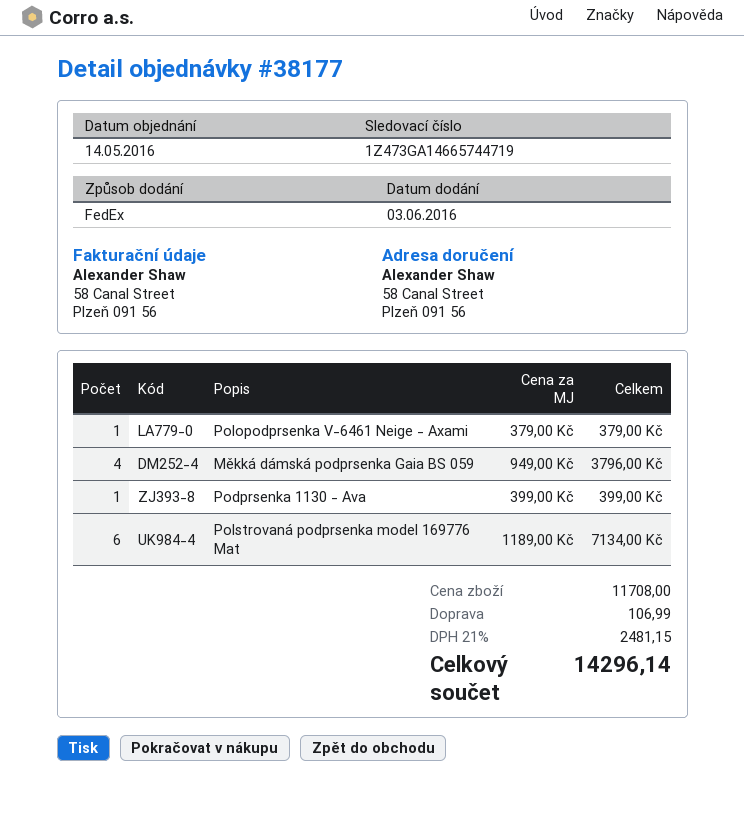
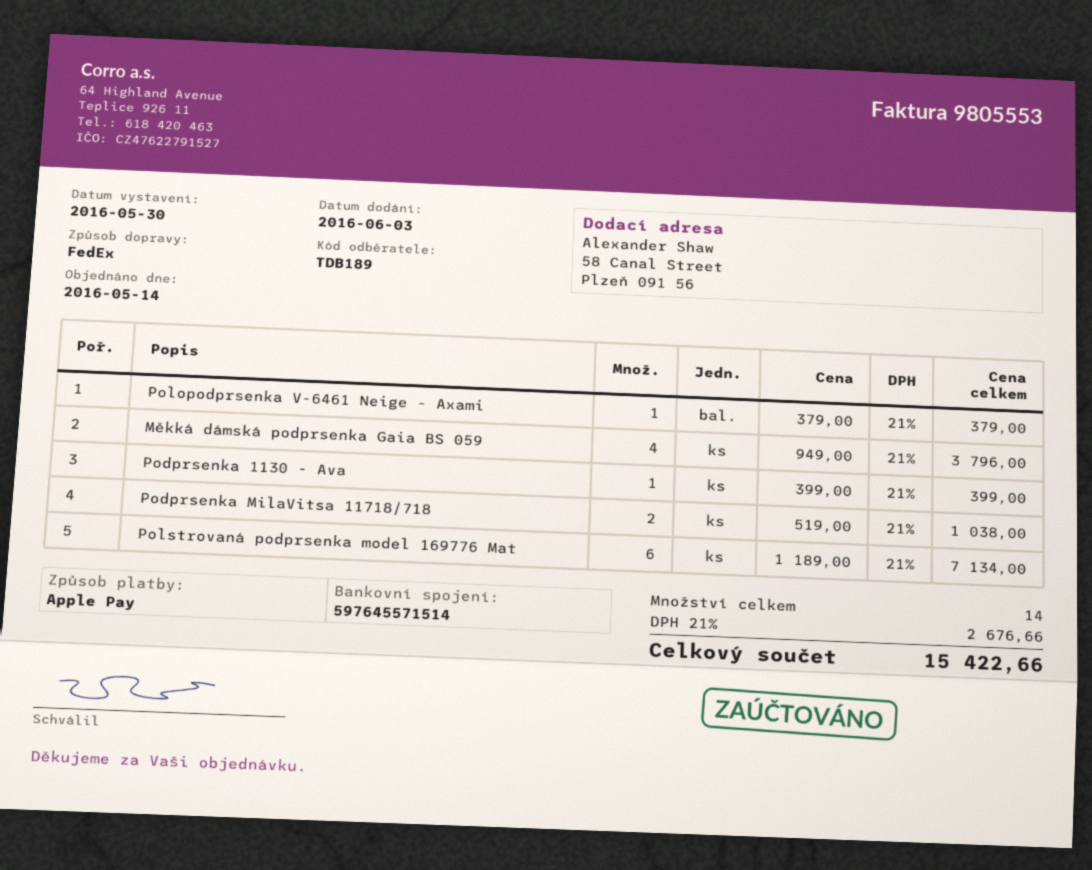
Podprsenka MilaVitsa 11718/718: none -> 2 x 519.00 = 1038.00
shipping: 106.99 -> none
tax: 21% = 2481.15 -> 21% = 2676.66
total: 14296.14 -> 15422.66

